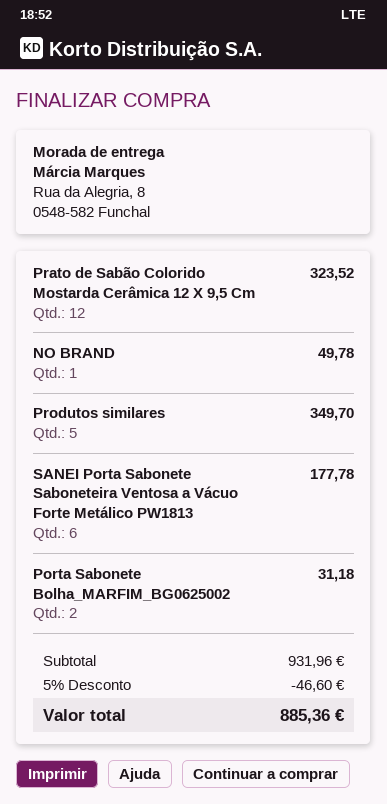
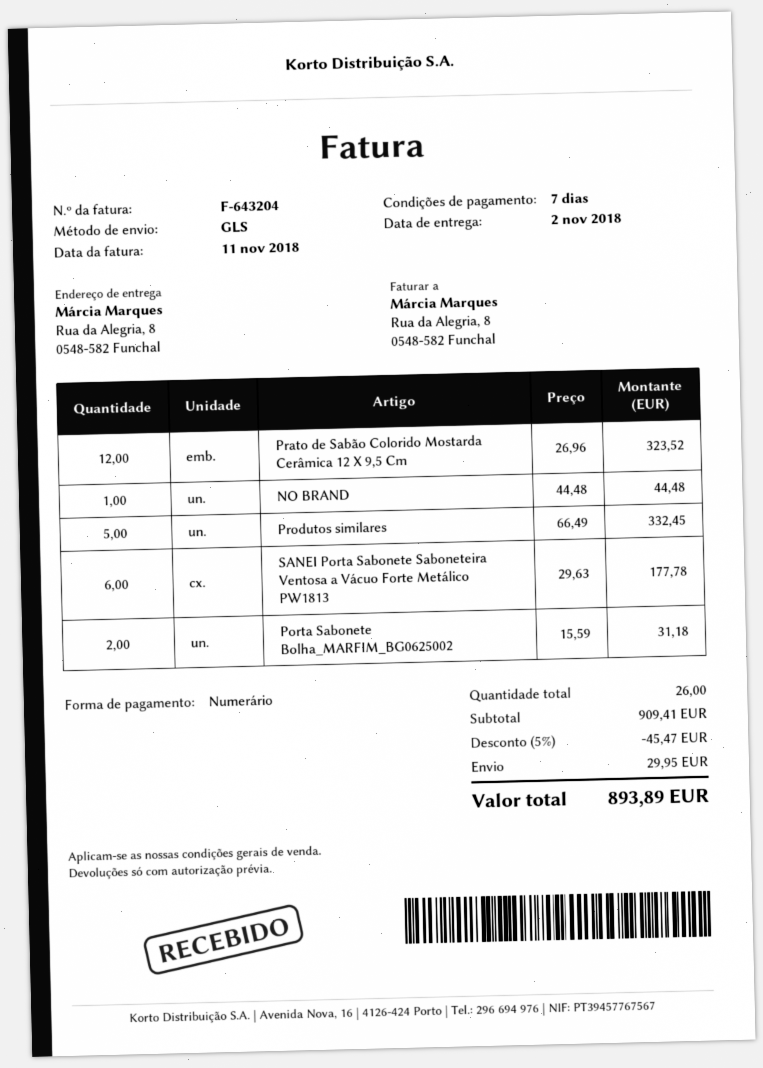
NO BRAND: 1 for 49.78 -> 1 for 44.48
Produtos similares: 5 for 349.70 -> 5 for 332.45
subtotal: 931.96 -> 909.41
discount: 5% = 46.60 -> 5% = 45.47
shipping: none -> 29.95
total: 885.36 -> 893.89

